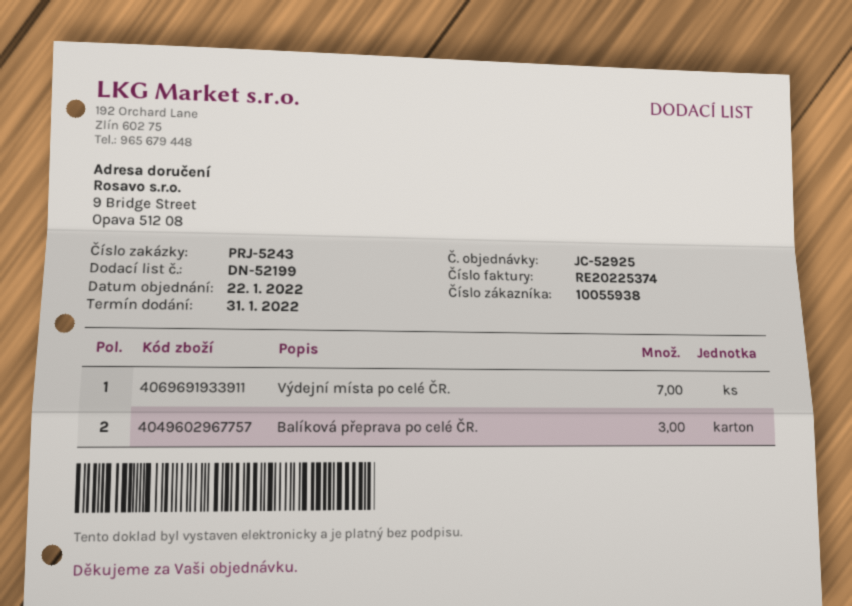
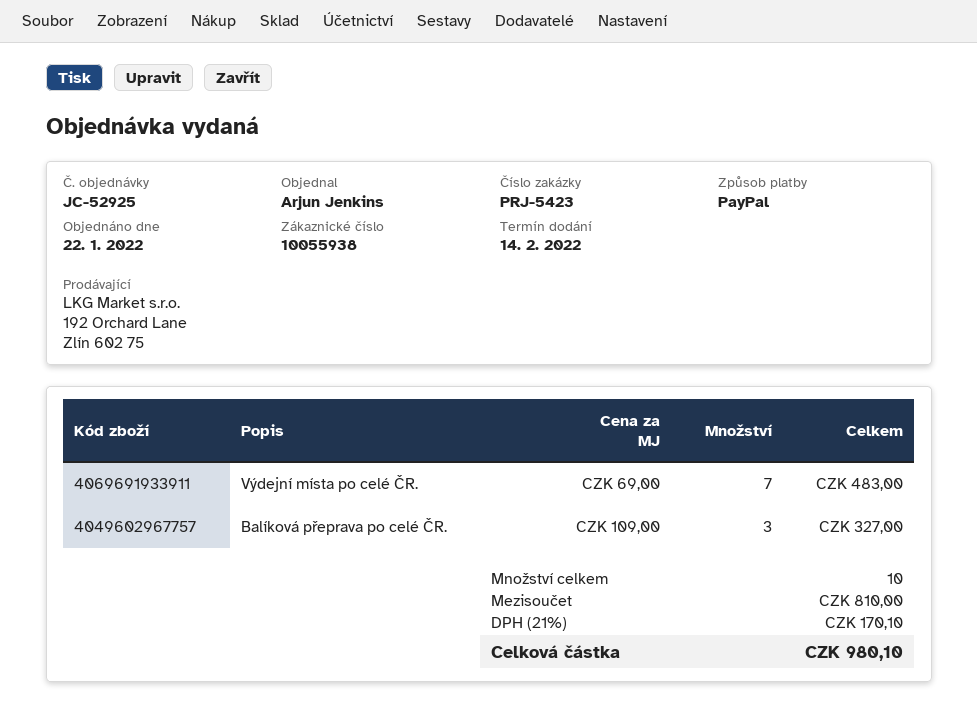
delivery date: 2022-01-31 -> 2022-02-14
reference: PRJ-5243 -> PRJ-5423

